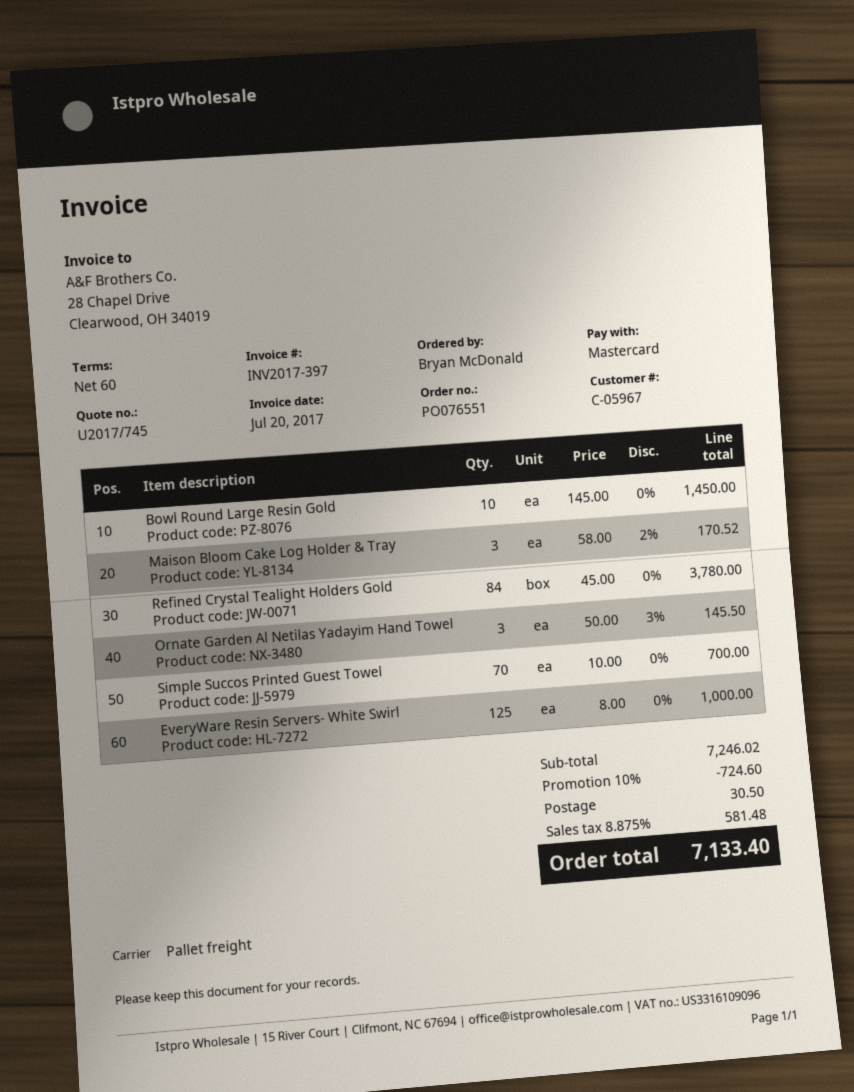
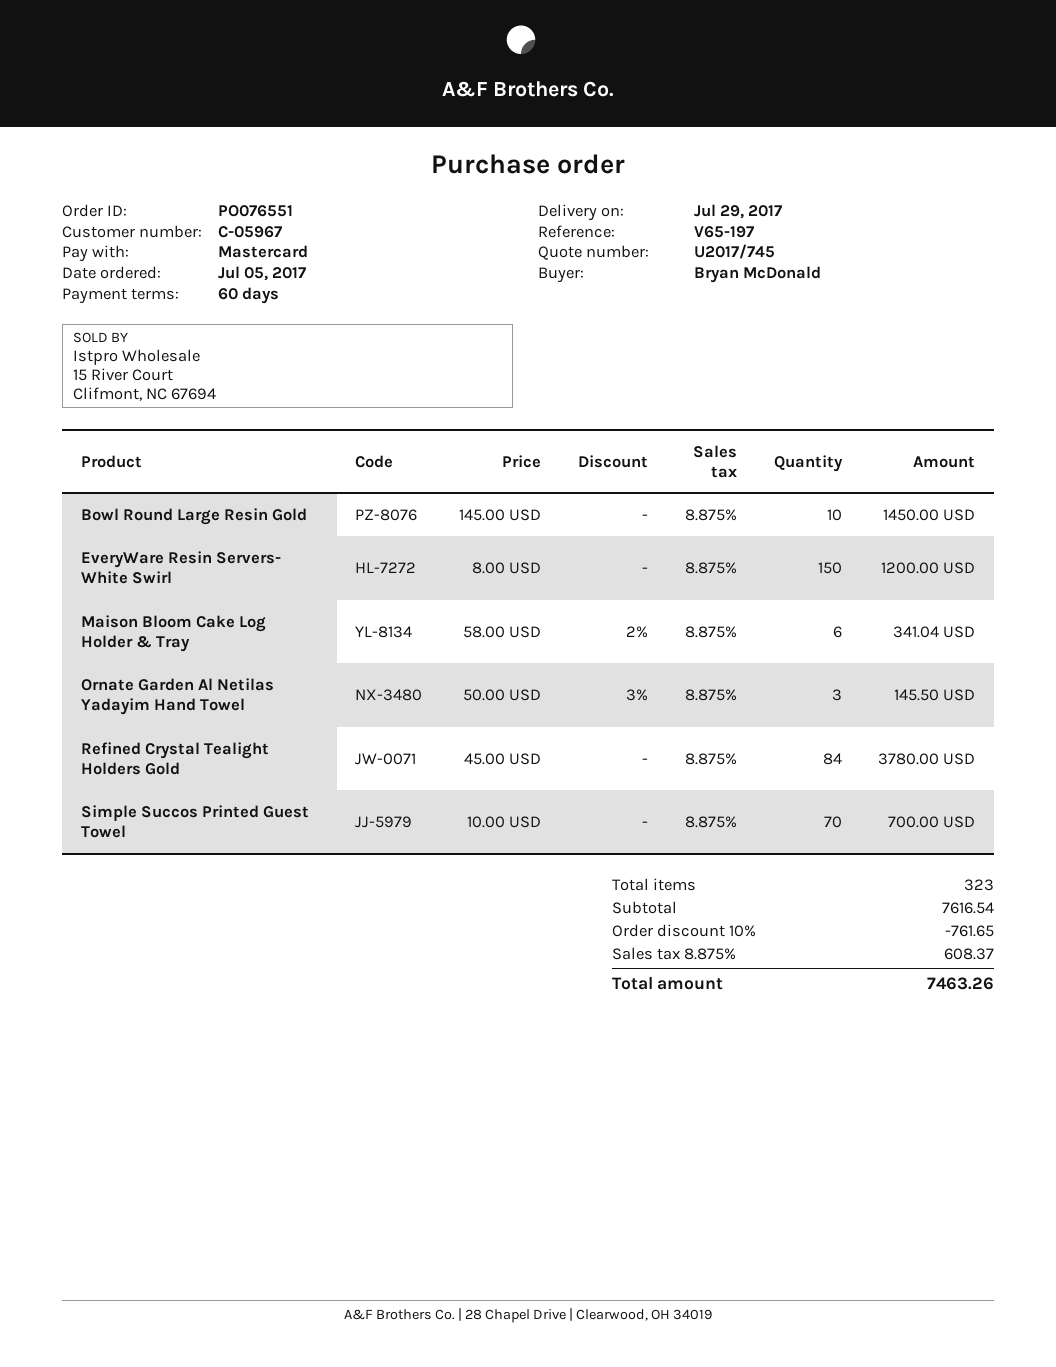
Maison Bloom Cake Log Holder & Tray: 3 x 58.00 - 2% = 170.52 -> 6 x 58.00 - 2% = 341.04
EveryWare Resin Servers- White Swirl: 125 x 8.00 = 1000.00 -> 150 x 8.00 = 1200.00
subtotal: 7246.02 -> 7616.54
discount: 10% = 724.60 -> 10% = 761.65
shipping: 30.50 -> none
tax: 8.875% = 581.48 -> 8.875% = 608.37
total: 7133.40 -> 7463.26

